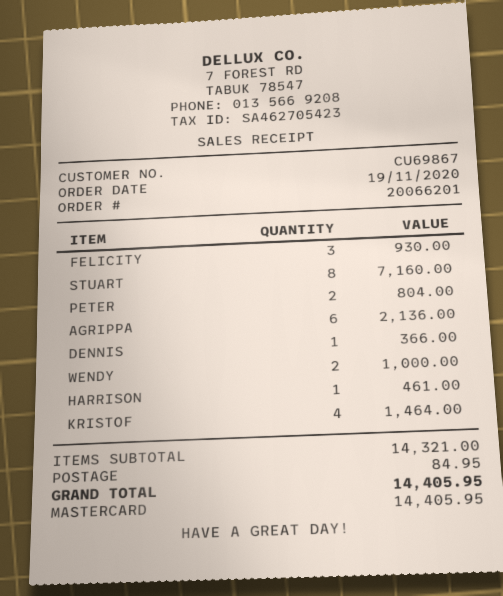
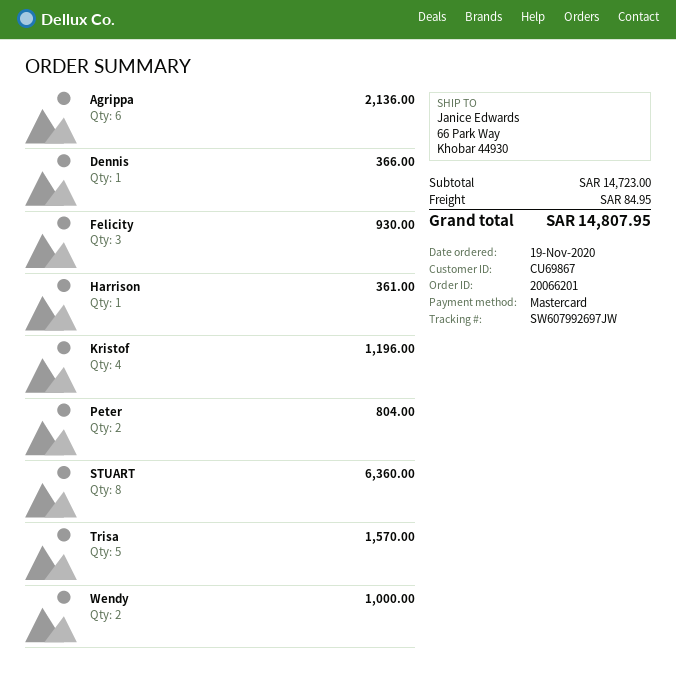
STUART: 8 for 7160.00 -> 8 for 6360.00
HARRISON: 1 for 461.00 -> 1 for 361.00
KRISTOF: 4 for 1464.00 -> 4 for 1196.00
Trisa: none -> 5 for 1570.00
subtotal: 14321.00 -> 14723.00
total: 14405.95 -> 14807.95

